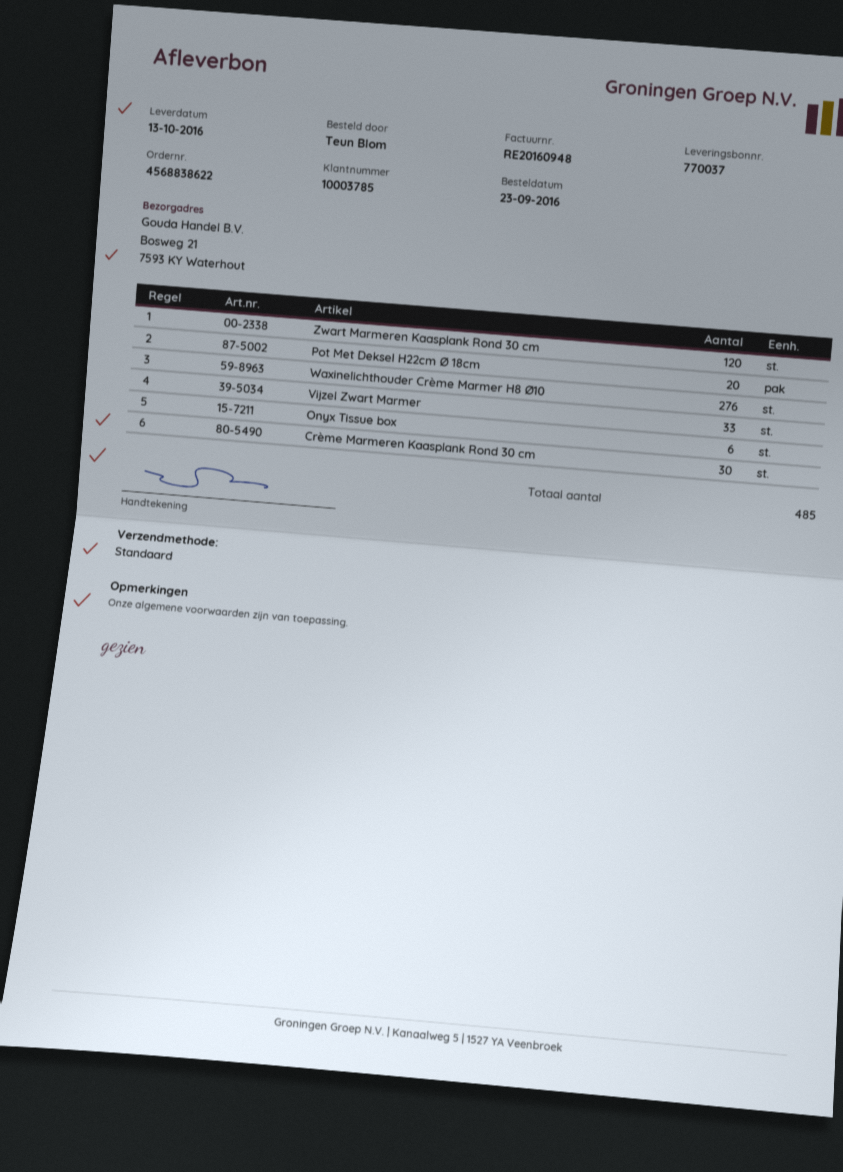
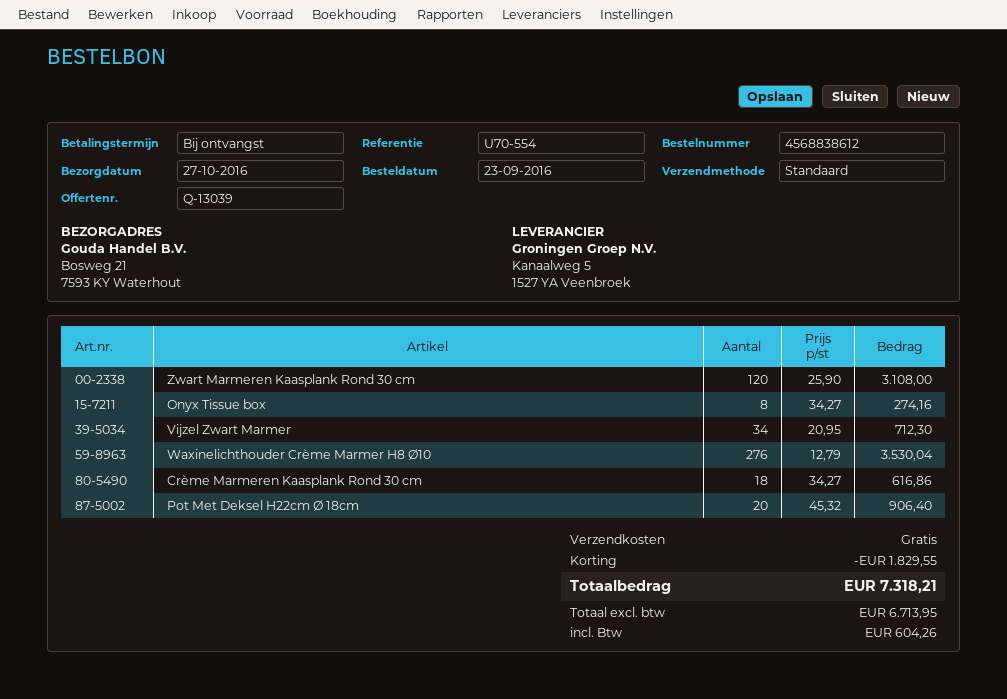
order number: 4568838622 -> 4568838612
delivery date: 2016-10-13 -> 2016-10-27
Vijzel Zwart Marmer: 33 -> 34
Onyx Tissue box: 6 -> 8
Crème Marmeren Kaasplank Rond 30 cm: 30 -> 18

